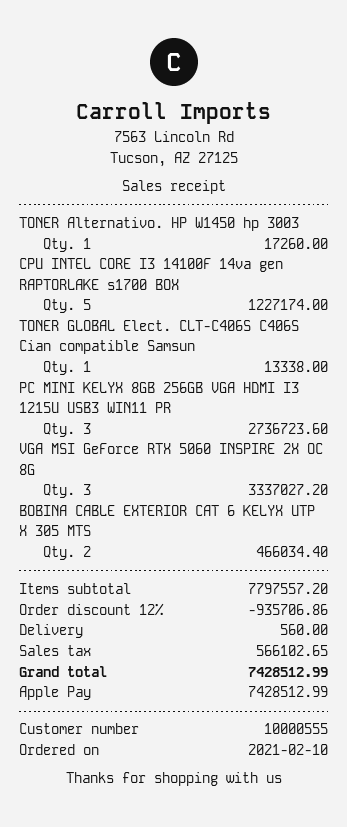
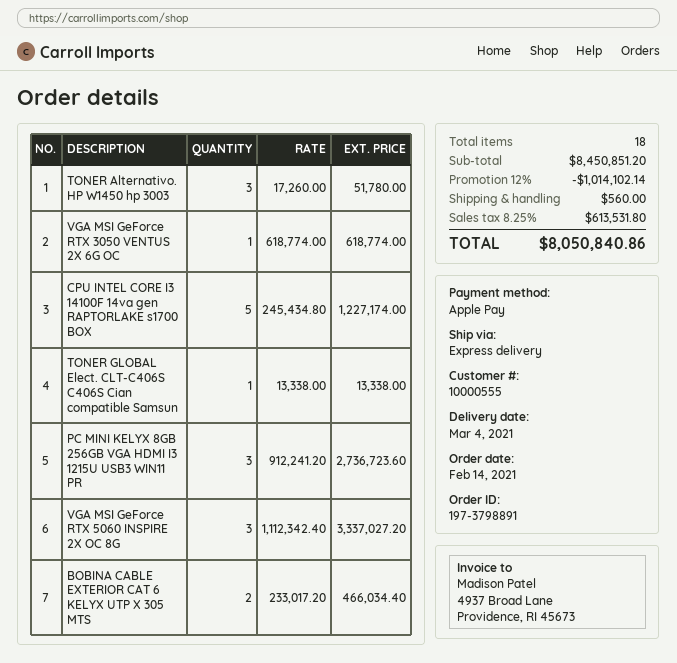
order date: 2021-02-10 -> 2021-02-14
TONER Alternativo. HP W1450 hp 3003: 1 for 17260.00 -> 3 for 51780.00
VGA MSI GeForce RTX 3050 VENTUS 2X 6G OC: none -> 1 for 618774.00
subtotal: 7797557.20 -> 8450851.20
discount: 12% = 935706.86 -> 12% = 1014102.14
tax: 566102.65 -> 613531.80
total: 7428512.99 -> 8050840.86

